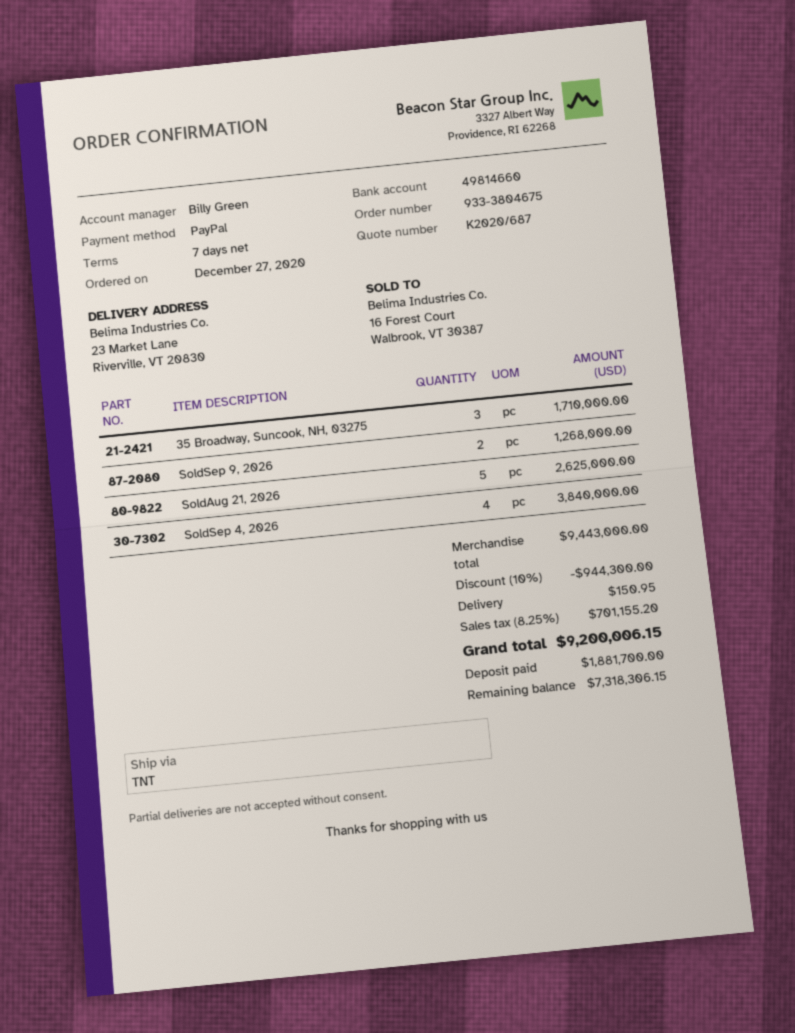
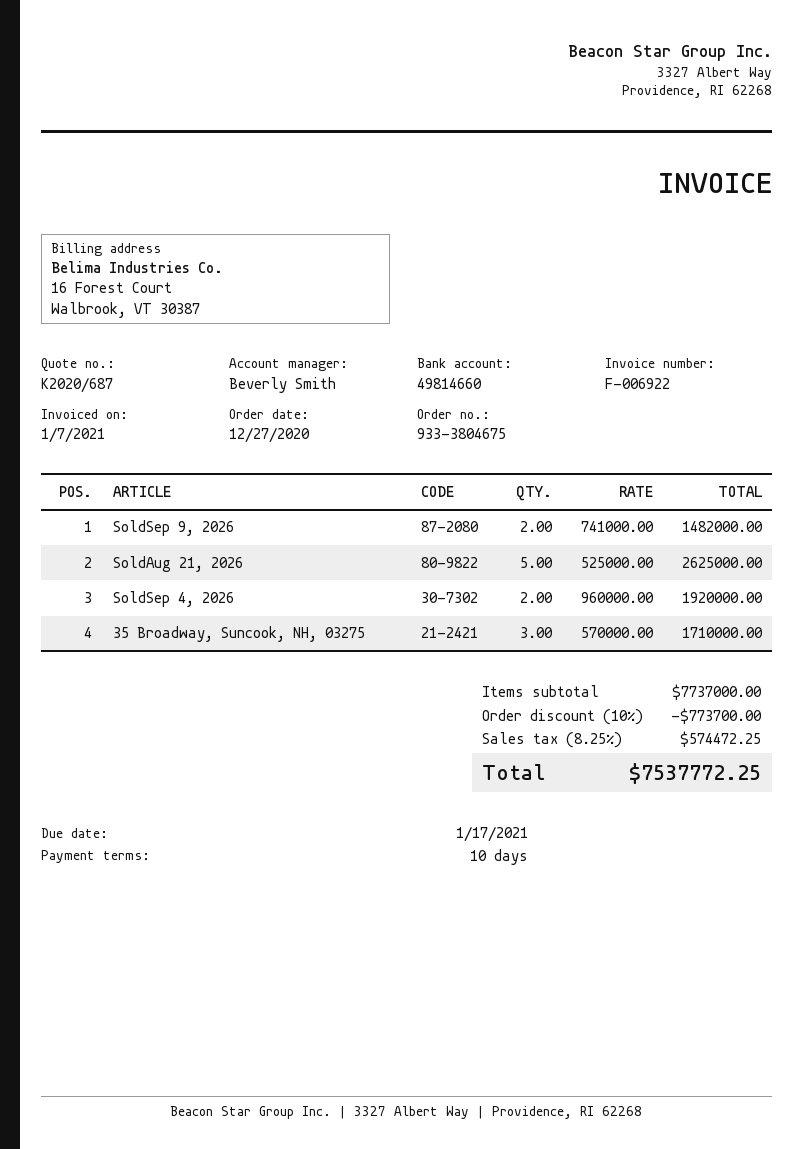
payment terms: 7 days -> 10 days
sales rep: Billy Green -> Beverly Smith
SoldSep 9, 2026: 2 for 1268000.00 -> 2 for 1482000.00
SoldSep 4, 2026: 4 for 3840000.00 -> 2 for 1920000.00
subtotal: 9443000.00 -> 7737000.00
discount: 10% = 944300.00 -> 10% = 773700.00
shipping: 150.95 -> none
tax: 8.25% = 701155.20 -> 8.25% = 574472.25
total: 9200006.15 -> 7537772.25

